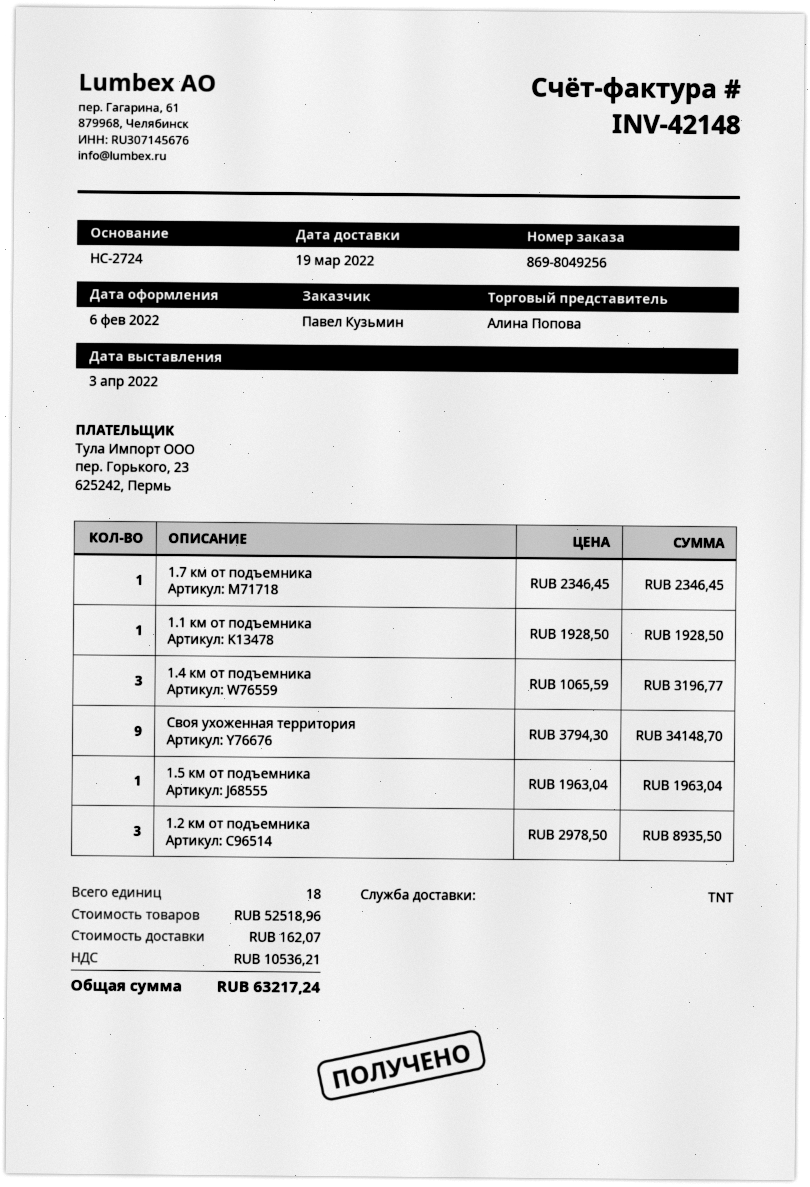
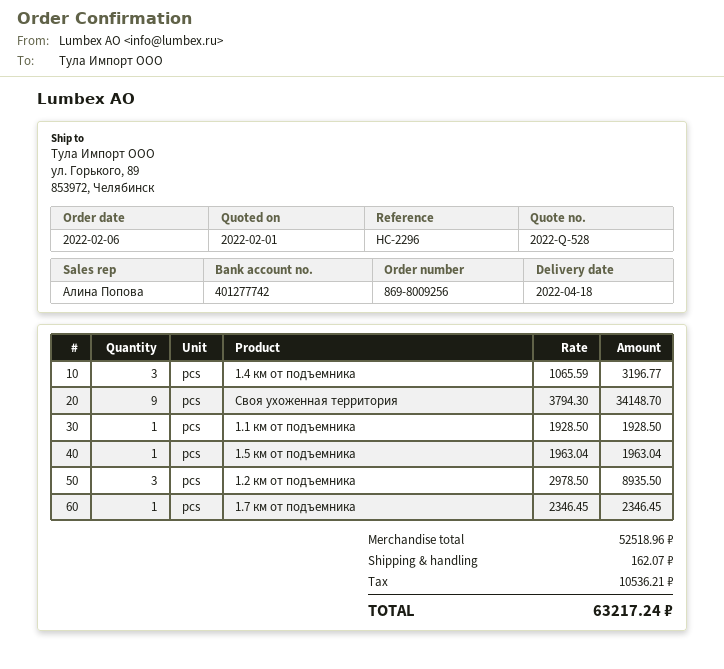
order number: 869-8049256 -> 869-8009256
delivery date: 2022-03-19 -> 2022-04-18
reference: HC-2724 -> HC-2296

